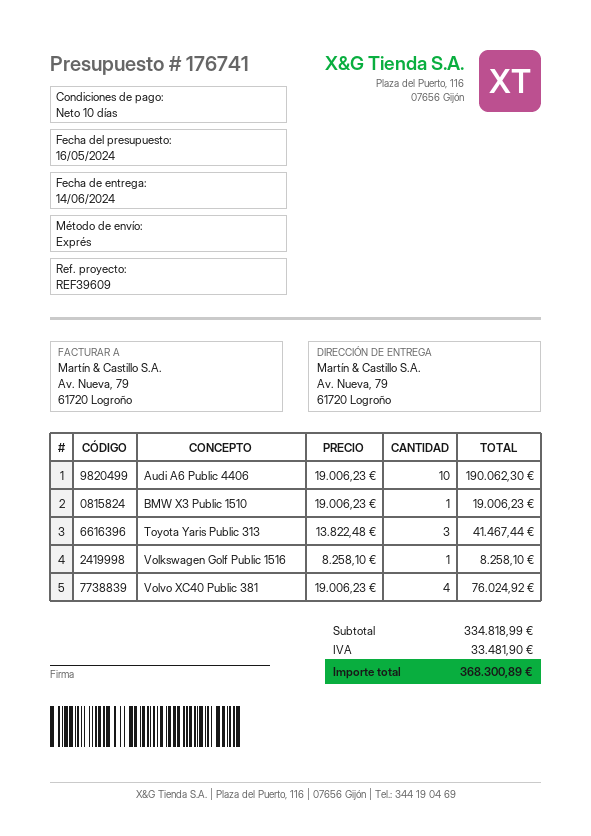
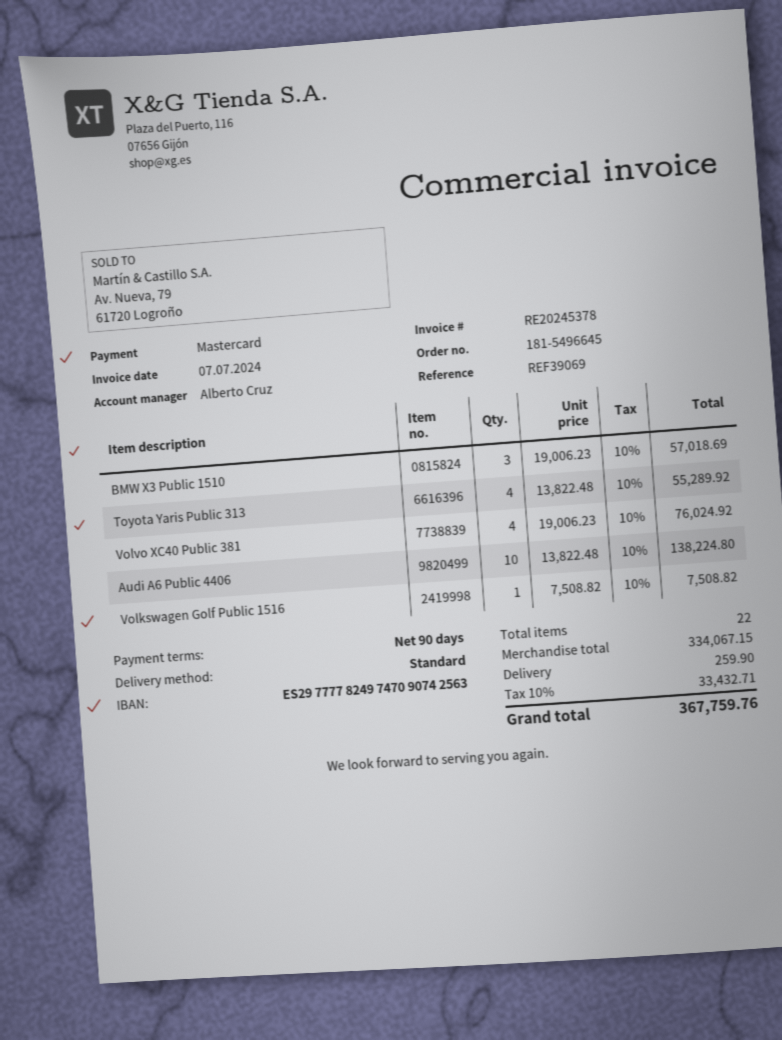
payment terms: 10 days -> 90 days
reference: REF39609 -> REF39069
shipping method: express -> standard
Audi A6 Public 4406: 10 x 19006.23 = 190062.30 -> 10 x 13822.48 = 138224.80
BMW X3 Public 1510: 1 x 19006.23 = 19006.23 -> 3 x 19006.23 = 57018.69
Toyota Yaris Public 313: 3 x 13822.48 = 41467.44 -> 4 x 13822.48 = 55289.92
Volkswagen Golf Public 1516: 1 x 8258.10 = 8258.10 -> 1 x 7508.82 = 7508.82
subtotal: 334818.99 -> 334067.15
shipping: none -> 259.90
tax: 33481.90 -> 33432.71
total: 368300.89 -> 367759.76

